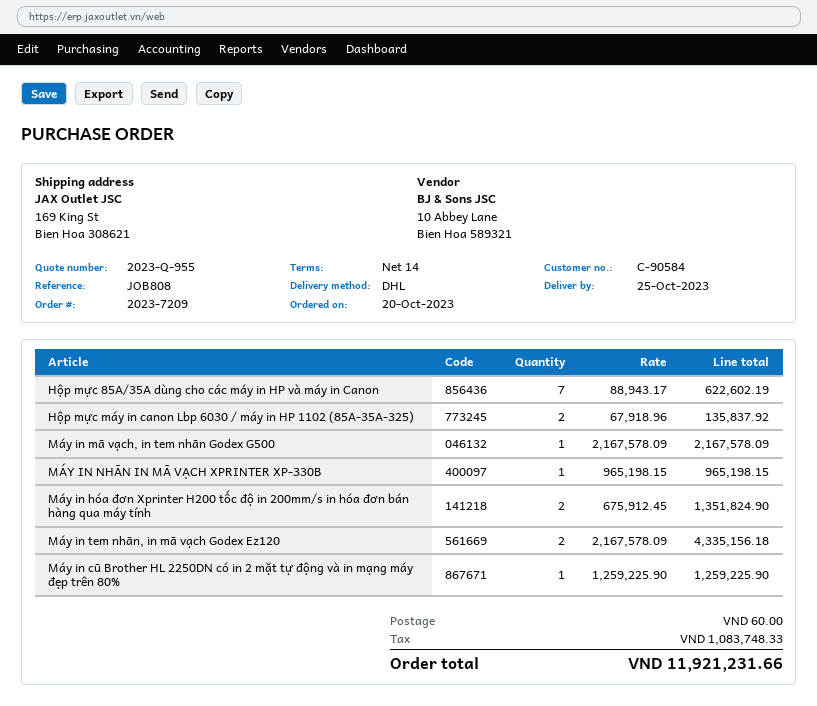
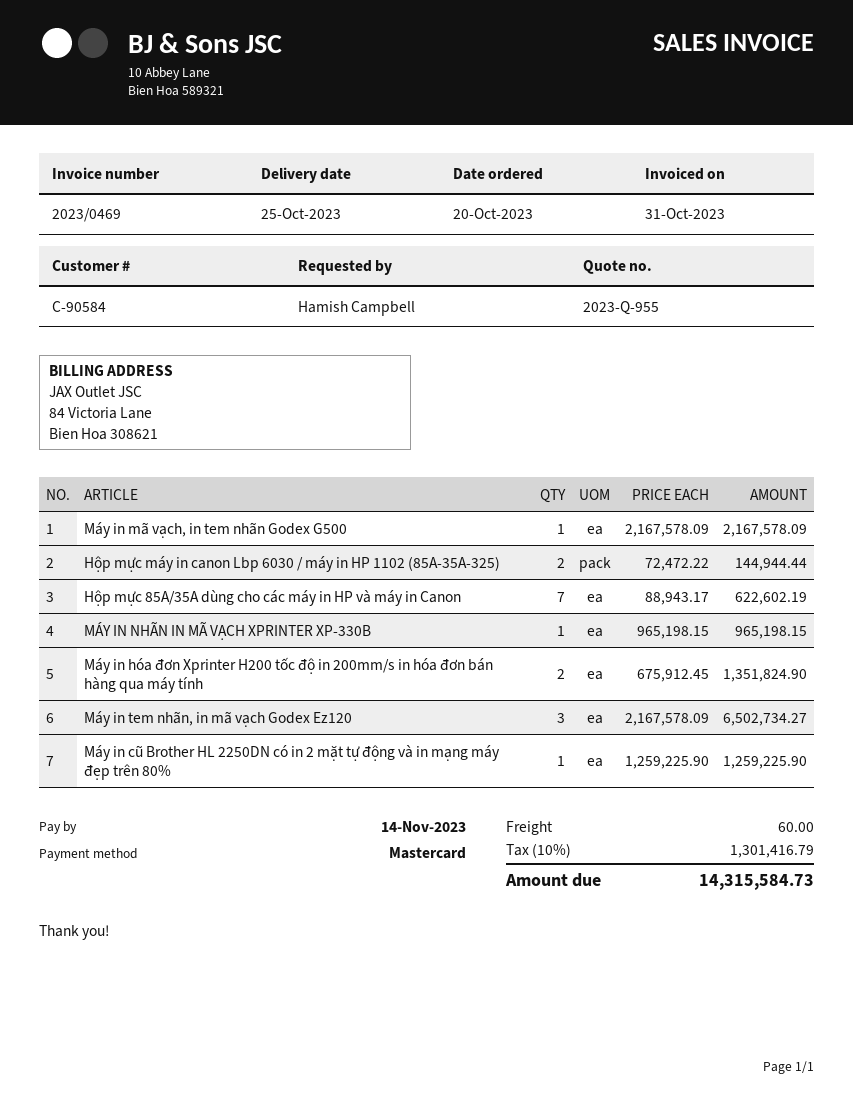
Hộp mực máy in canon Lbp 6030 / máy in HP 1102 (85A-35A-325): 2 x 67918.96 = 135837.92 -> 2 x 72472.22 = 144944.44
Máy in tem nhãn, in mã vạch Godex Ez120: 2 x 2167578.09 = 4335156.18 -> 3 x 2167578.09 = 6502734.27
tax: 1083748.33 -> 1301416.79
total: 11921231.66 -> 14315584.73

